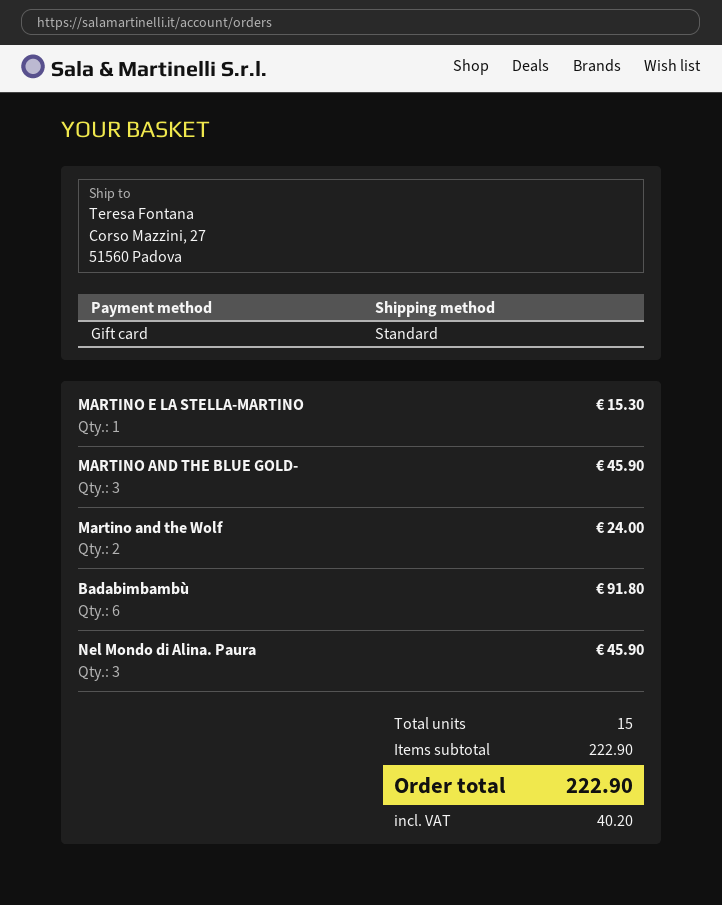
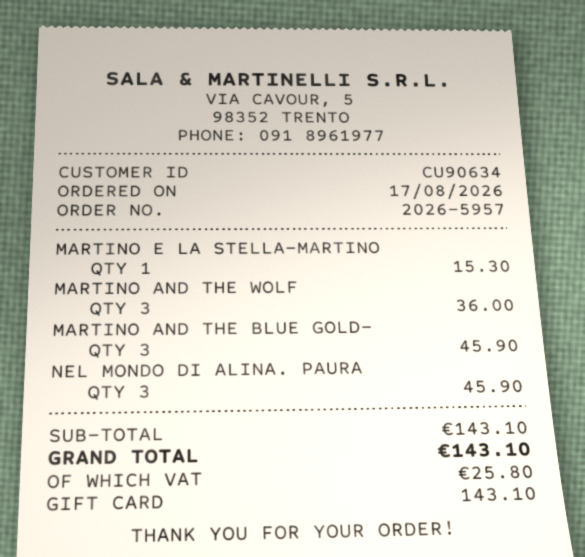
Martino and the Wolf: 2 for 24.00 -> 3 for 36.00
Badabimbambù: 6 for 91.80 -> none
subtotal: 222.90 -> 143.10
tax: 40.20 -> 25.80
total: 222.90 -> 143.10

